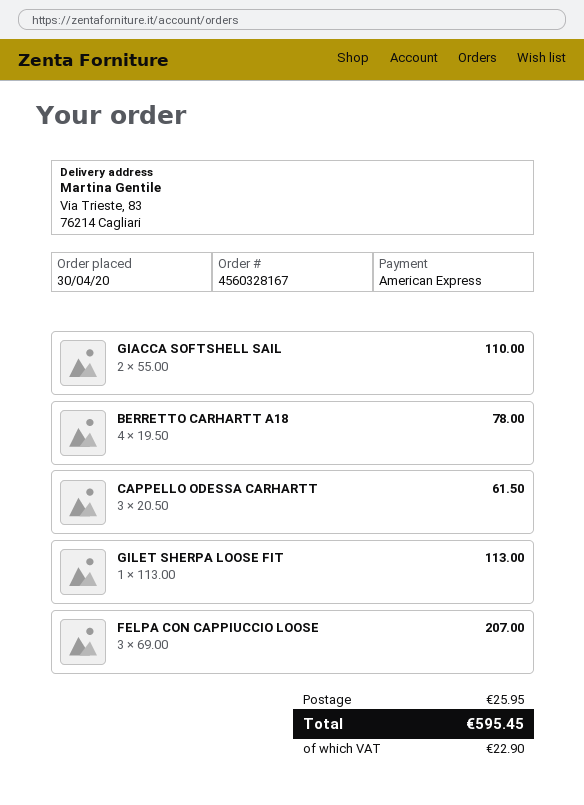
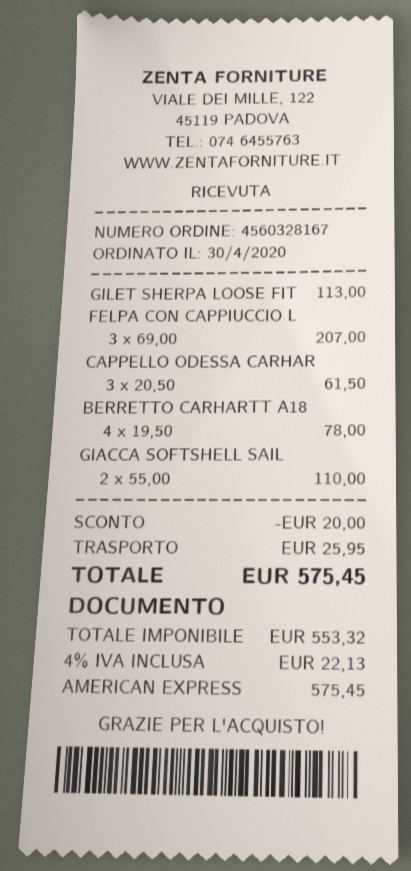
discount: none -> 20.00
tax: 22.90 -> 22.13
total: 595.45 -> 575.45

